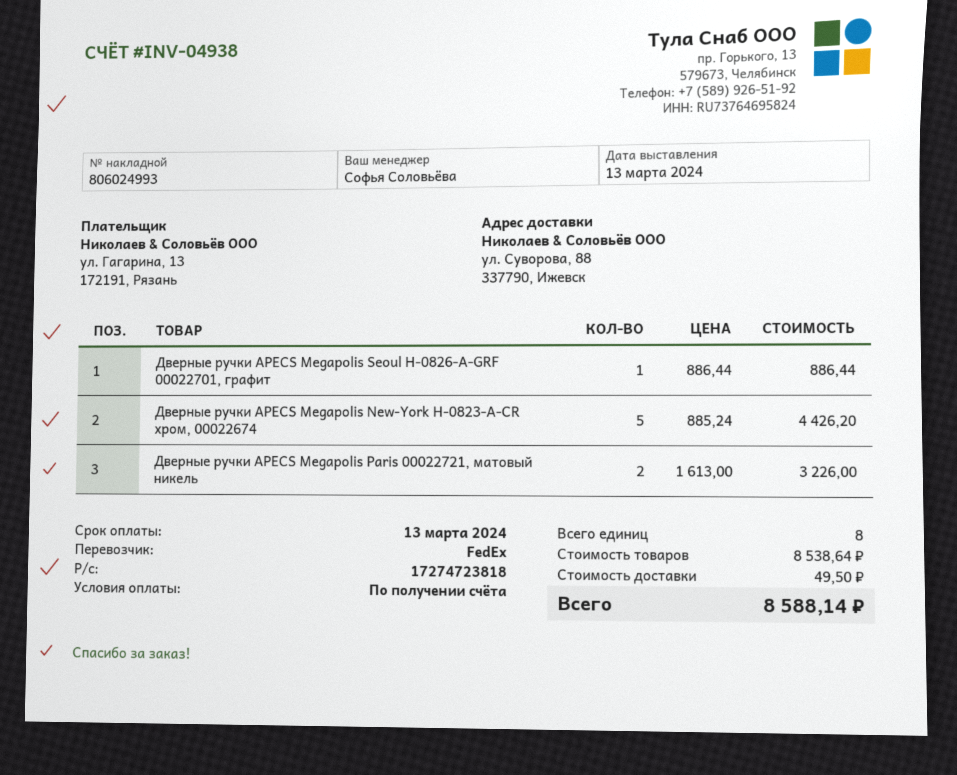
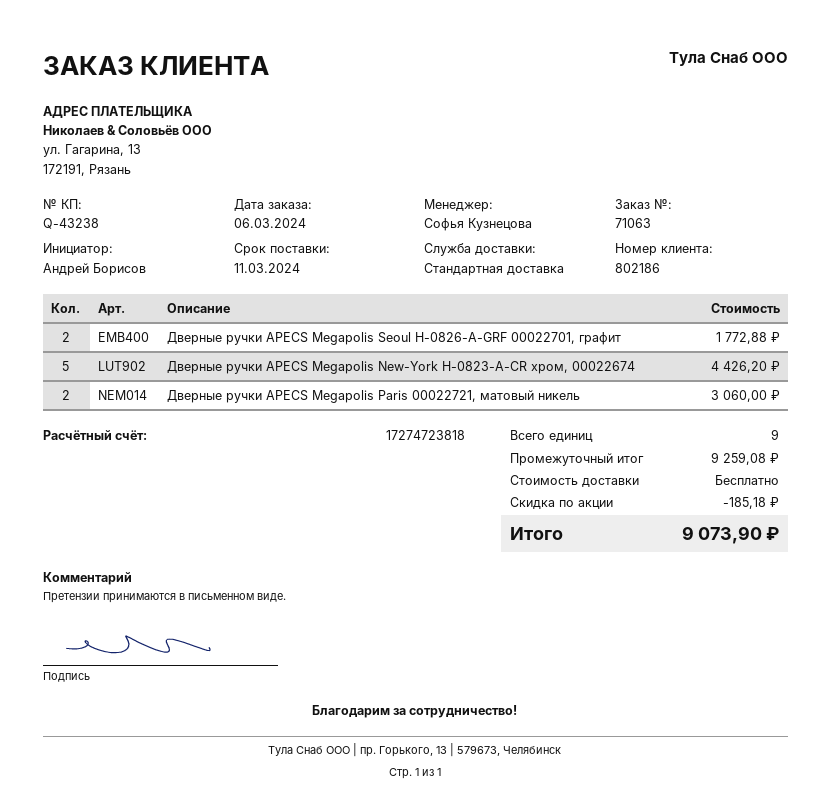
sales rep: Софья Соловьёва -> Софья Кузнецова
shipping method: FedEx -> standard
Дверные ручки APECS Megapolis Seoul H-0826-A-GRF 00022701, графит: 1 for 886.44 -> 2 for 1772.88
Дверные ручки APECS Megapolis Paris 00022721, матовый никель: 2 for 3226.00 -> 2 for 3060.00
total quantity: 8 -> 9
subtotal: 8538.64 -> 9259.08
discount: none -> 185.18
shipping: 49.50 -> 0.00
total: 8588.14 -> 9073.90

